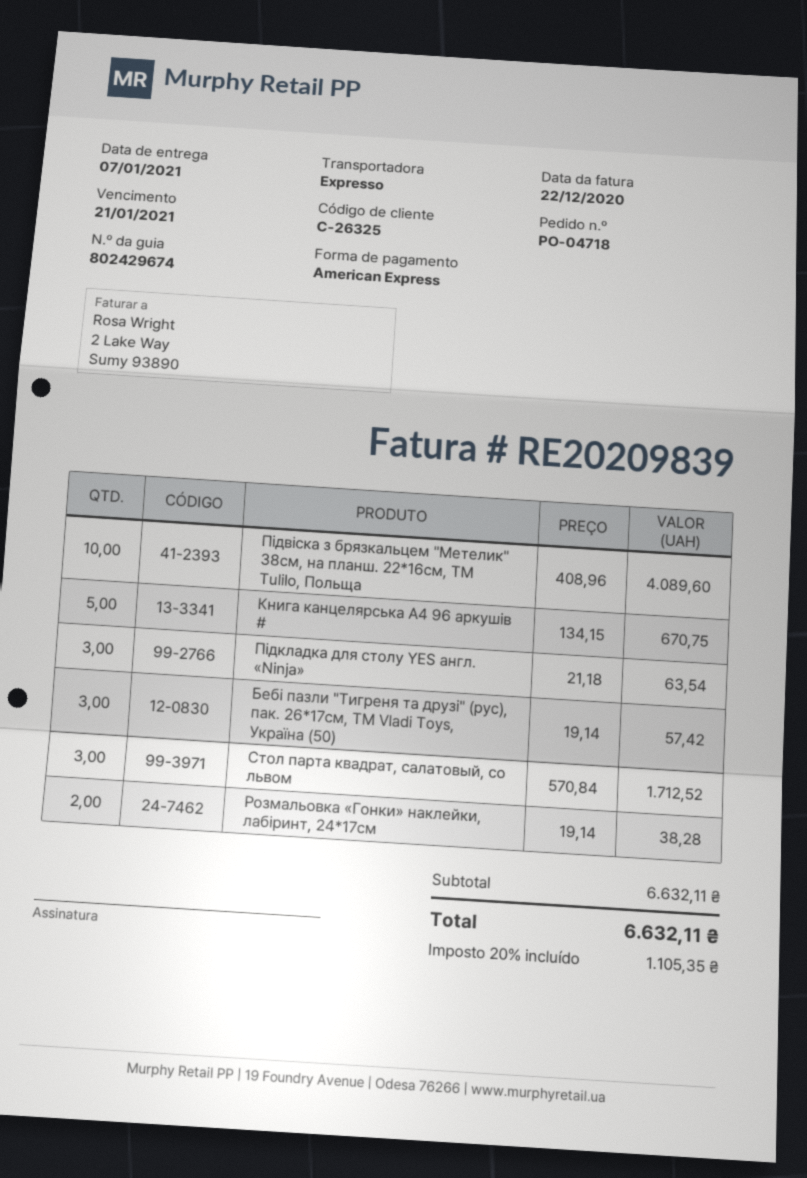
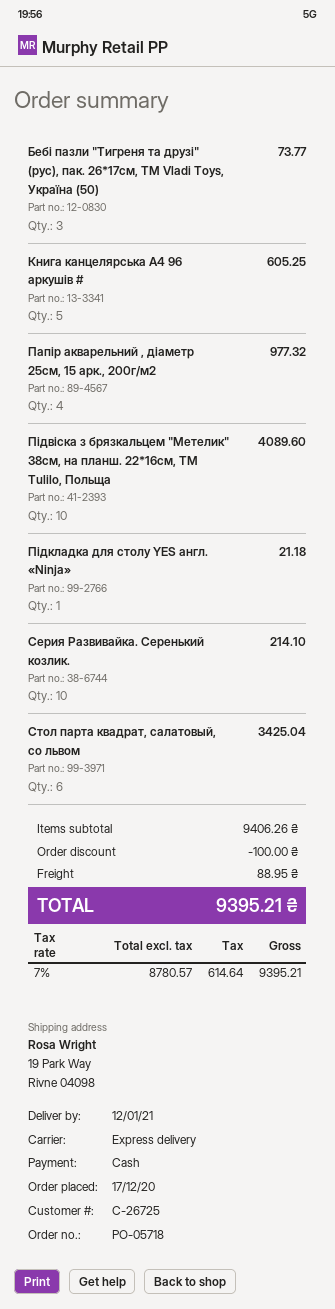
order number: PO-04718 -> PO-05718
delivery date: 2021-01-07 -> 2021-01-12
customer number: C-26325 -> C-26725
payment method: American Express -> cash
Книга канцелярська А4 96 аркушів #: 5 for 670.75 -> 5 for 605.25
Підкладка для столу YES англ. «Ninja»: 3 for 63.54 -> 1 for 21.18
Бебі пазли "Тигреня та друзі" (рус), пак. 26*17см, ТМ Vladi Toys, Україна (50): 3 for 57.42 -> 3 for 73.77
Стол парта квадрат, салатовый, со львом: 3 for 1712.52 -> 6 for 3425.04
Розмальовка «Гонки» наклейки, лабіринт, 24*17см: 2 for 38.28 -> none
Папір акварельний , діаметр 25см, 15 арк., 200г/м2: none -> 4 for 977.32
Серия Развивайка. Серенький козлик.: none -> 10 for 214.10
subtotal: 6632.11 -> 9406.26
discount: none -> 100.00
shipping: none -> 88.95
tax: 20% = 1105.35 -> 7% = 614.64
total: 6632.11 -> 9395.21

